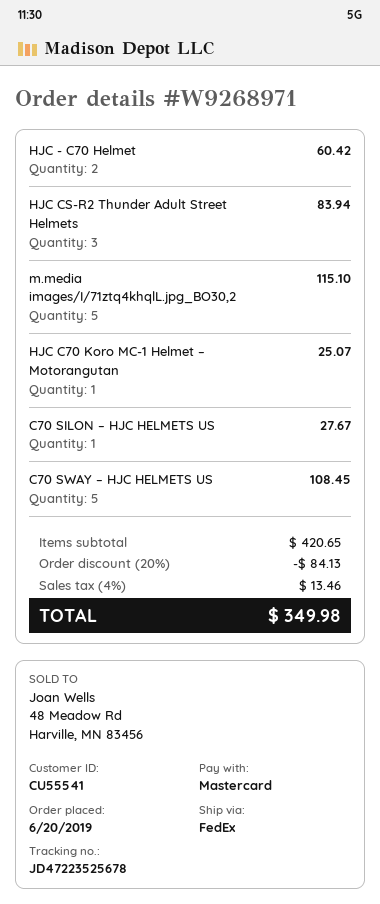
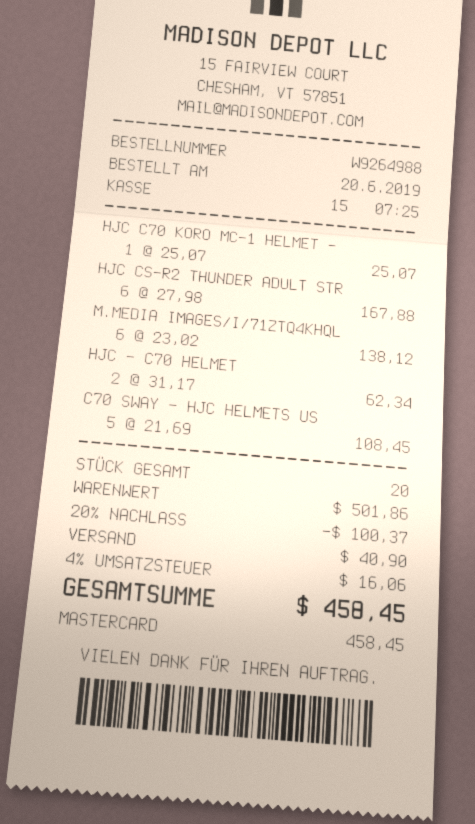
order number: W9268971 -> W9264988
HJC - C70 Helmet: 2 for 60.42 -> 2 for 62.34
HJC CS-R2 Thunder Adult Street Helmets: 3 for 83.94 -> 6 for 167.88
m.media images/I/71ztq4khqlL.jpg_BO30,2: 5 for 115.10 -> 6 for 138.12
C70 SILON – HJC HELMETS US: 1 for 27.67 -> none
subtotal: 420.65 -> 501.86
discount: 20% = 84.13 -> 20% = 100.37
shipping: none -> 40.90
tax: 4% = 13.46 -> 4% = 16.06
total: 349.98 -> 458.45

